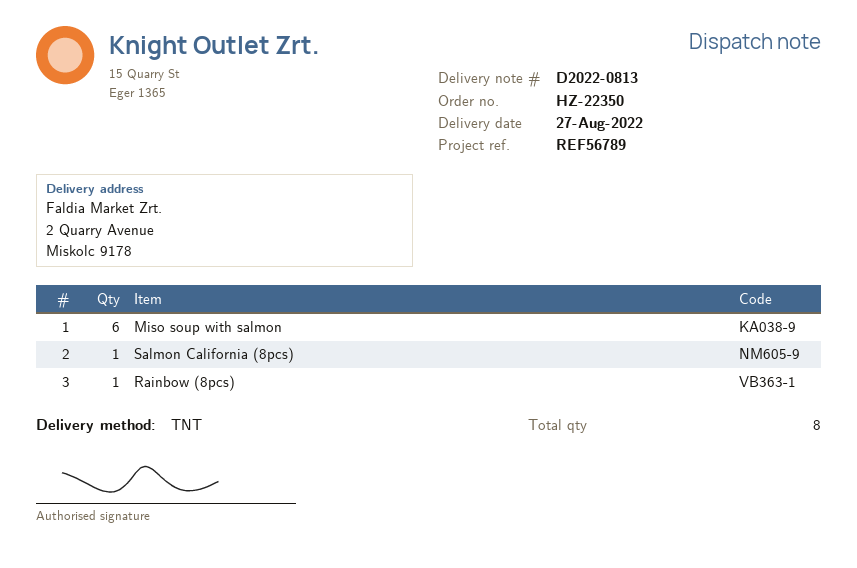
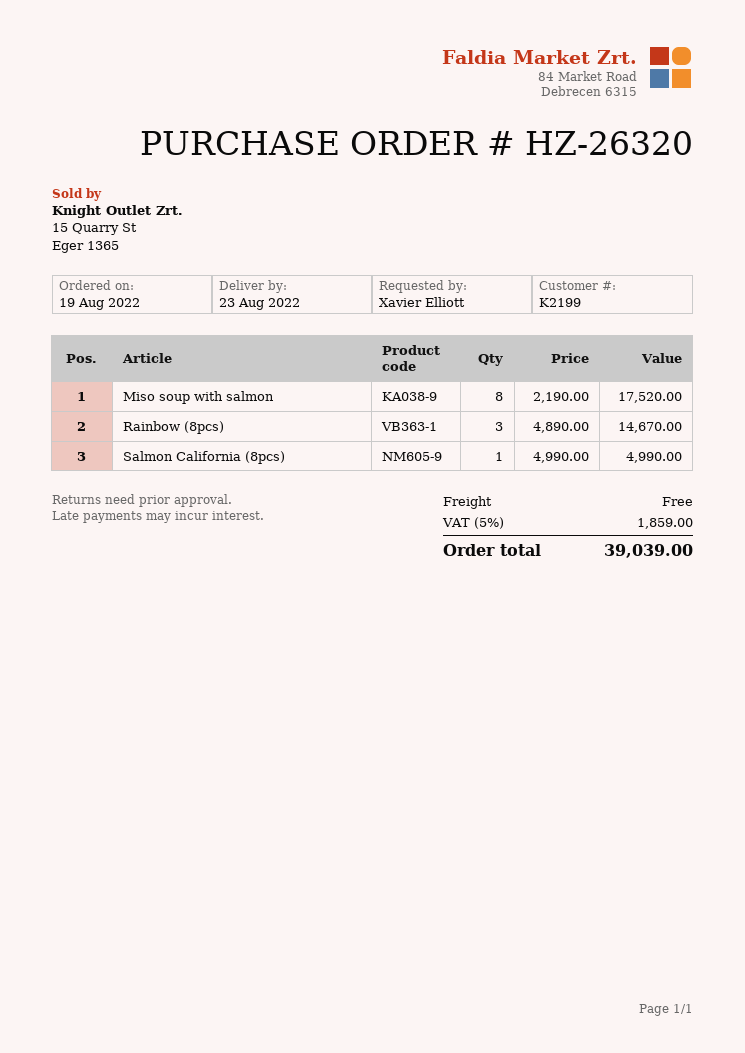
order number: HZ-22350 -> HZ-26320
delivery date: 2022-08-27 -> 2022-08-23
Miso soup with salmon: 6 -> 8
Rainbow (8pcs): 1 -> 3

